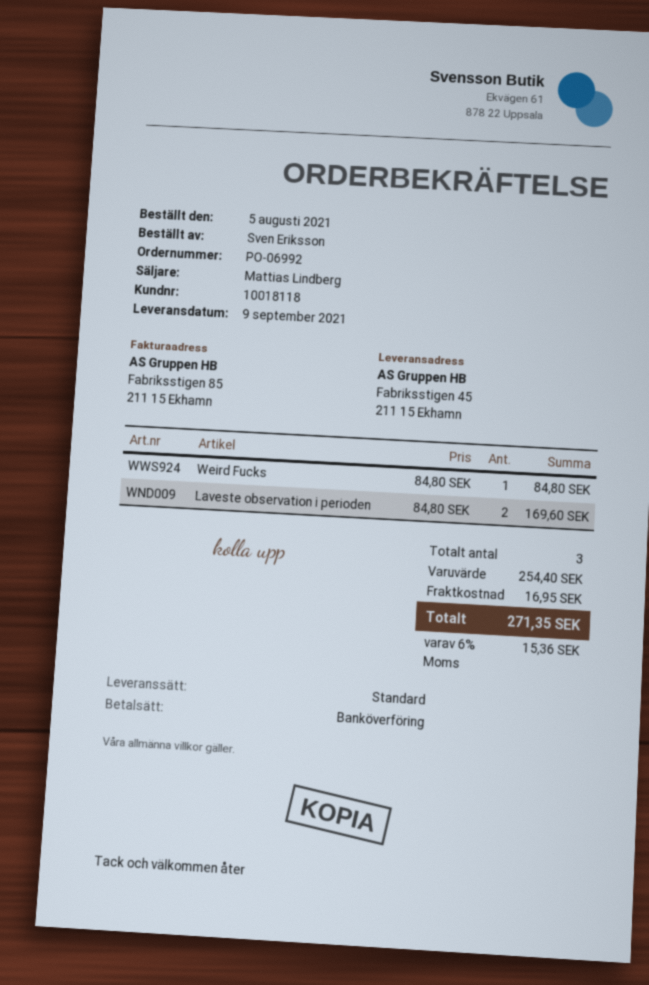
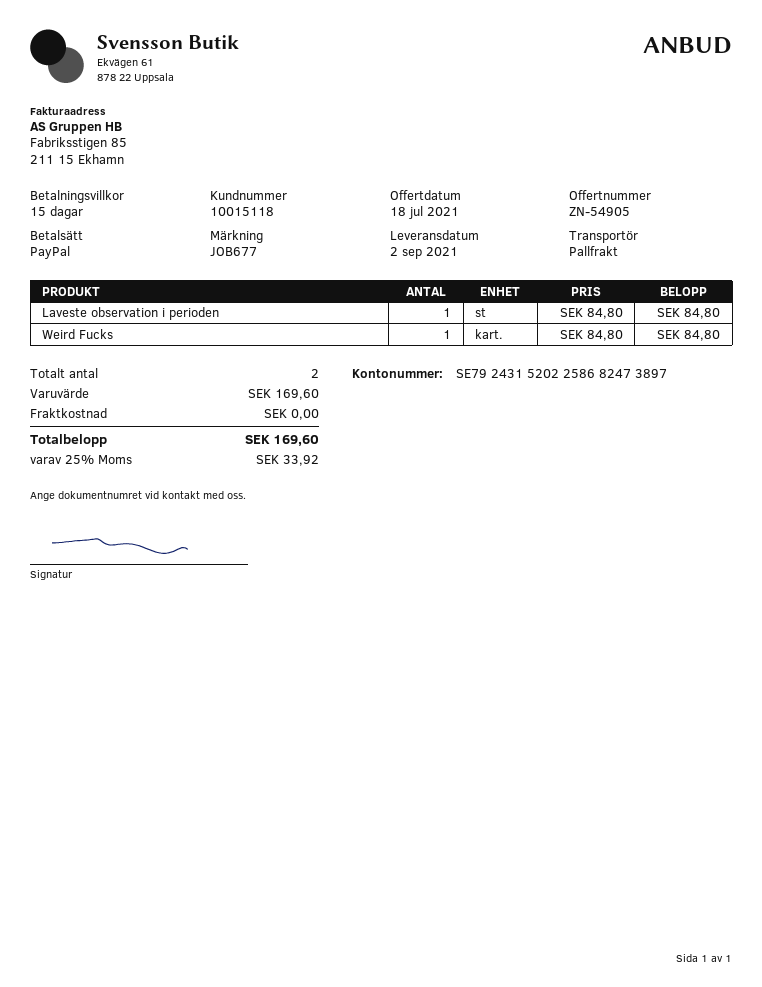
delivery date: 2021-09-09 -> 2021-09-02
customer number: 10018118 -> 10015118
payment method: bank transfer -> PayPal
shipping method: standard -> pallet freight
Laveste observation i perioden: 2 x 84.80 = 169.60 -> 1 x 84.80 = 84.80
total quantity: 3 -> 2
subtotal: 254.40 -> 169.60
shipping: 16.95 -> 0.00
tax: 6% = 15.36 -> 25% = 33.92
total: 271.35 -> 169.60

